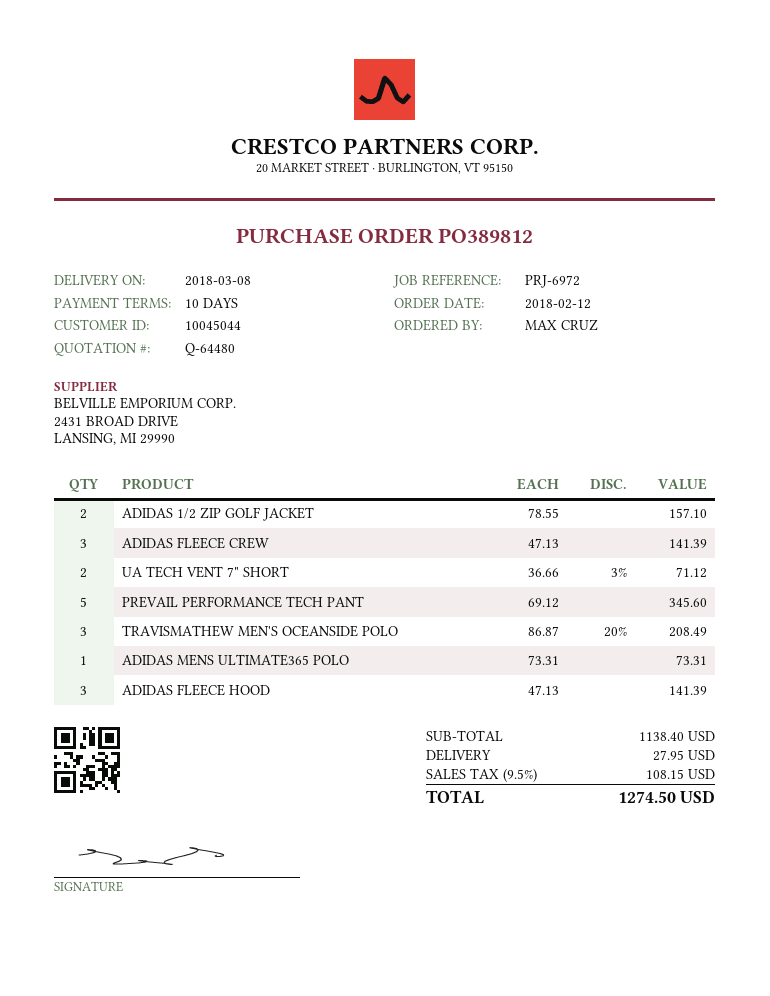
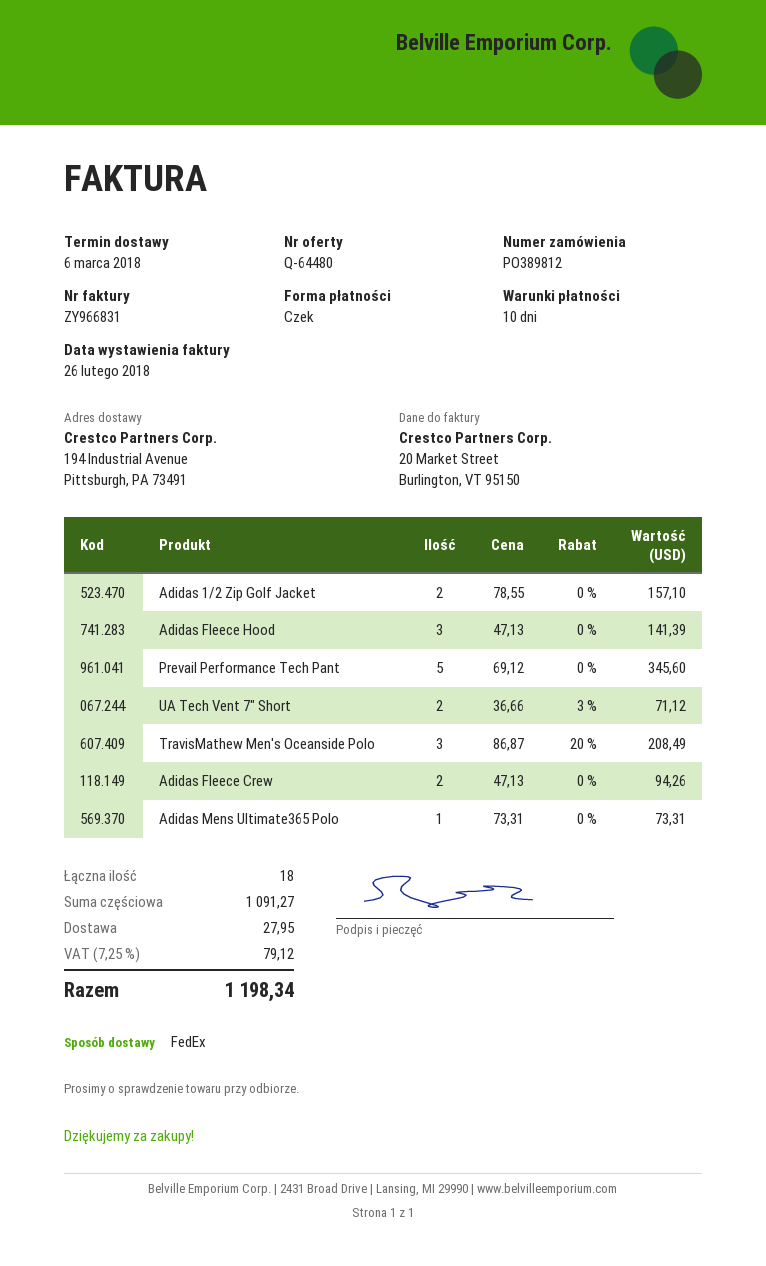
delivery date: 2018-03-08 -> 2018-03-06
ADIDAS FLEECE CREW: 3 x 47.13 = 141.39 -> 2 x 47.13 = 94.26
subtotal: 1138.40 -> 1091.27
tax: 9.5% = 108.15 -> 7.25% = 79.12
total: 1274.50 -> 1198.34

